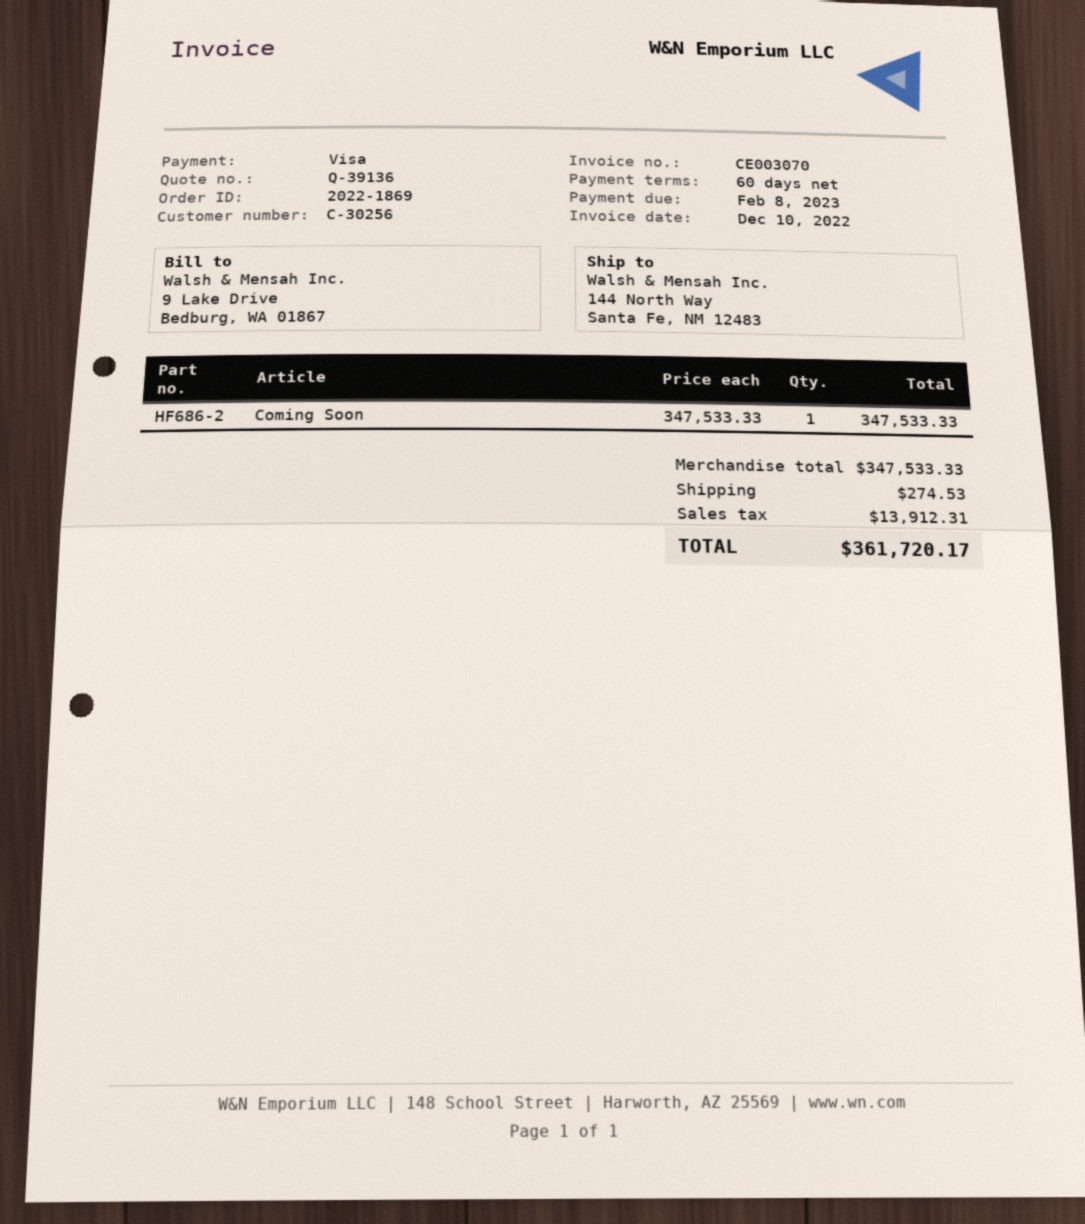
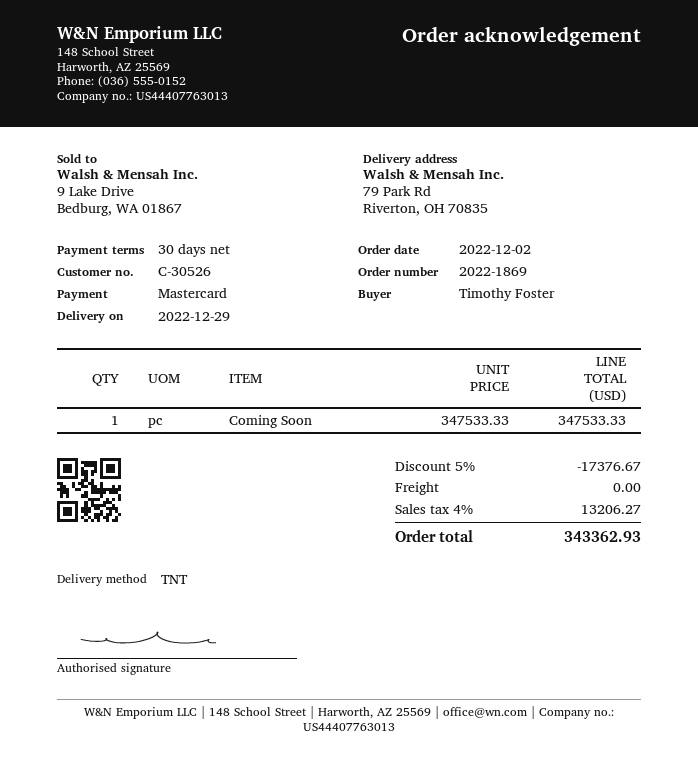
payment terms: 60 days -> 30 days
customer number: C-30256 -> C-30526
payment method: Visa -> Mastercard
ship to: 144 North Way, Santa Fe, NM 12483 -> 79 Park Rd, Riverton, OH 70835
discount: none -> 5% = 17376.67
shipping: 274.53 -> 0.00
tax: 13912.31 -> 13206.27
total: 361720.17 -> 343362.93

